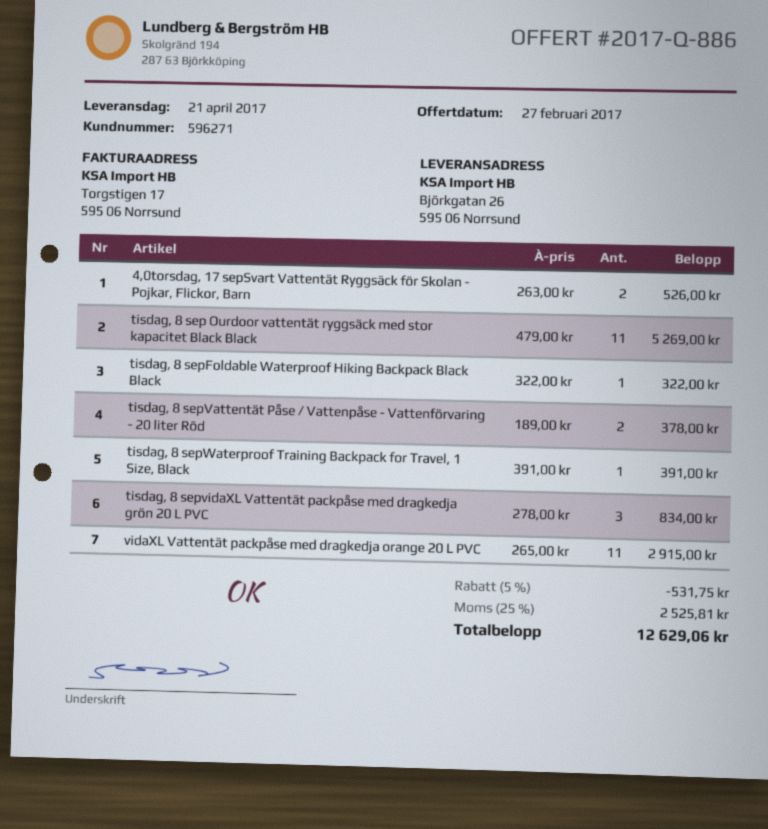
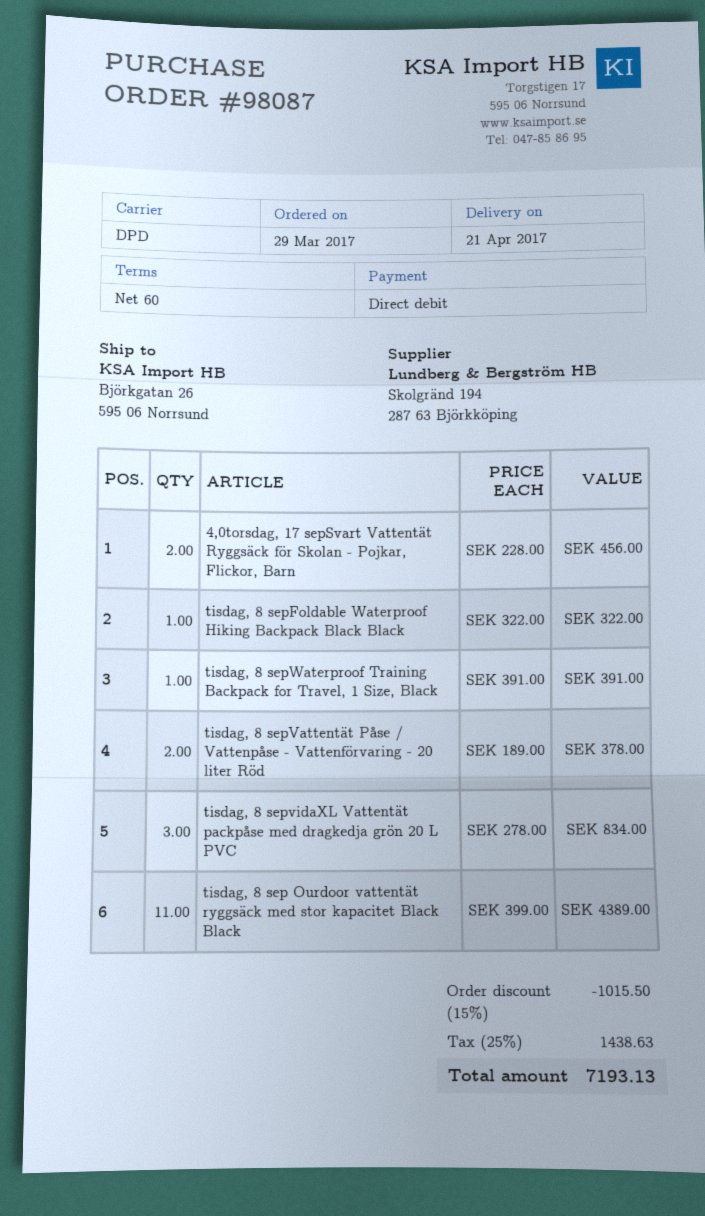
4,0torsdag, 17 sepSvart Vattentät Ryggsäck för Skolan - Pojkar, Flickor, Barn: 2 x 263.00 = 526.00 -> 2 x 228.00 = 456.00
tisdag, 8 sep Ourdoor vattentät ryggsäck med stor kapacitet Black Black: 11 x 479.00 = 5269.00 -> 11 x 399.00 = 4389.00
vidaXL Vattentät packpåse med dragkedja orange 20 L PVC: 11 x 265.00 = 2915.00 -> none
discount: 5% = 531.75 -> 15% = 1015.50
tax: 25% = 2525.81 -> 25% = 1438.63
total: 12629.06 -> 7193.13

